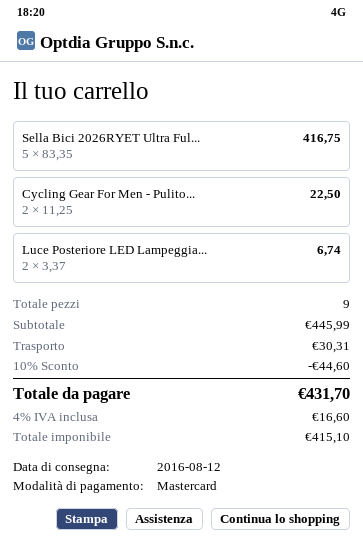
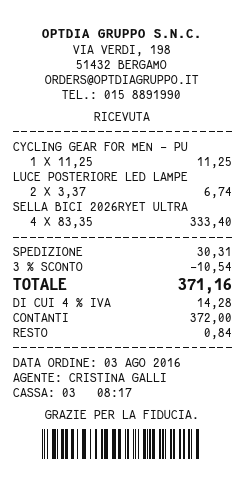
payment method: Mastercard -> cash
Sella Bici 2026RYET Ultra Ful...: 5 x 83.35 = 416.75 -> 4 x 83.35 = 333.40
Cycling Gear For Men - Pulito...: 2 x 11.25 = 22.50 -> 1 x 11.25 = 11.25
discount: 10% = 44.60 -> 3% = 10.54
tax: 4% = 16.60 -> 4% = 14.28
total: 431.70 -> 371.16

